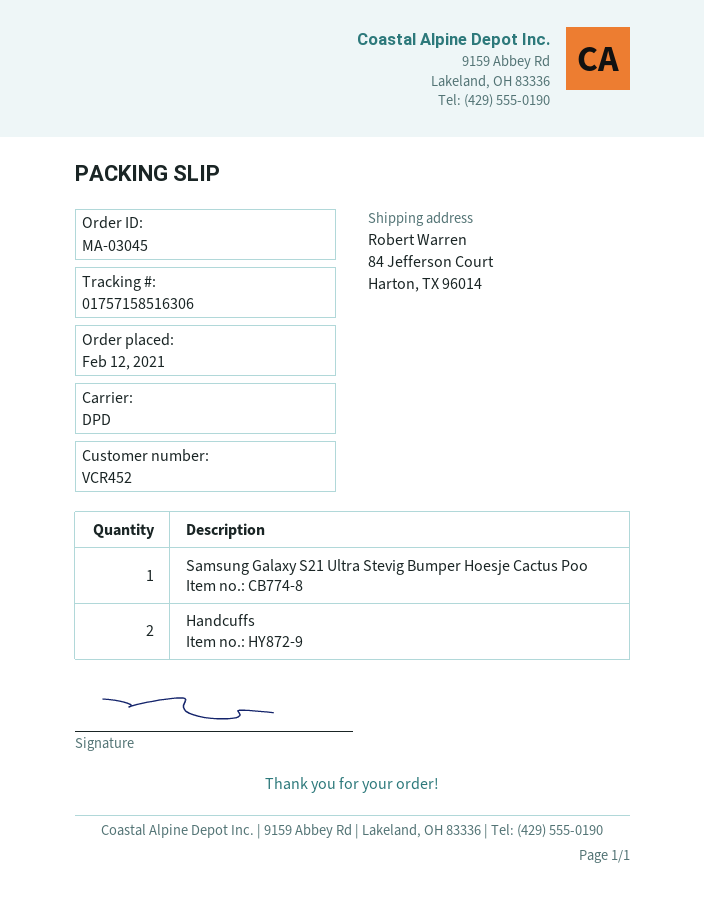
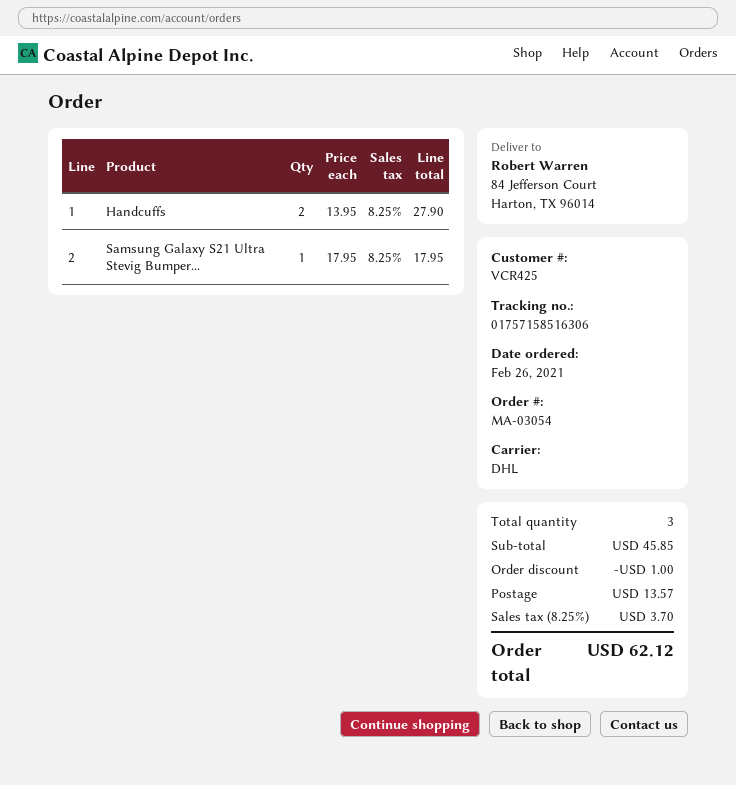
order number: MA-03045 -> MA-03054
order date: 2021-02-12 -> 2021-02-26
customer number: VCR452 -> VCR425
shipping method: DPD -> DHL

